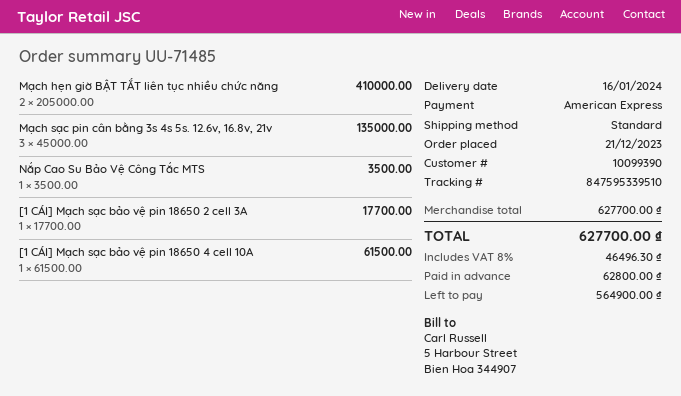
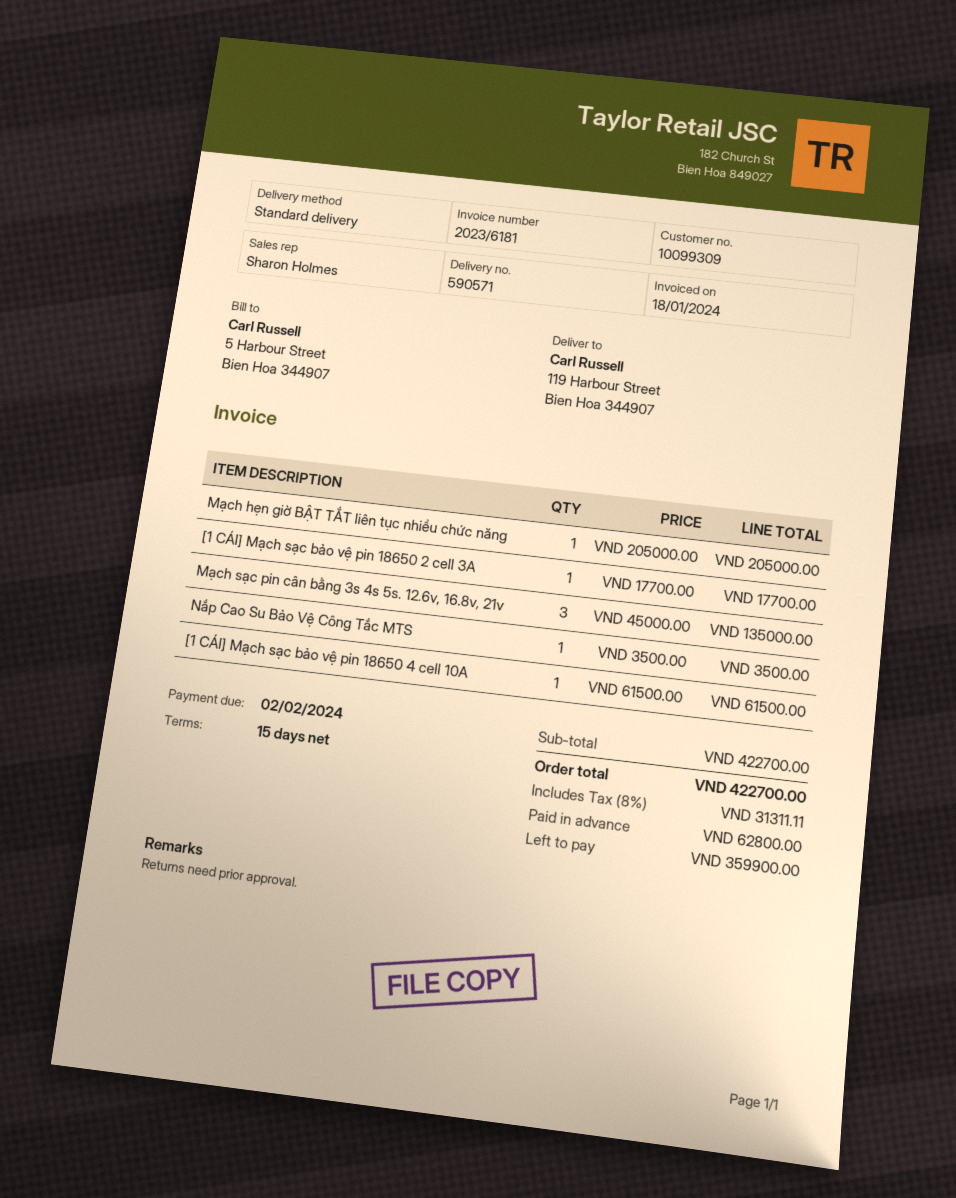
customer number: 10099390 -> 10099309
Mạch hẹn giờ BẬT TẮT liên tục nhiều chức năng: 2 x 205000.00 = 410000.00 -> 1 x 205000.00 = 205000.00
subtotal: 627700.00 -> 422700.00
tax: 8% = 46496.30 -> 8% = 31311.11
total: 627700.00 -> 422700.00
balance: 564900.00 -> 359900.00

